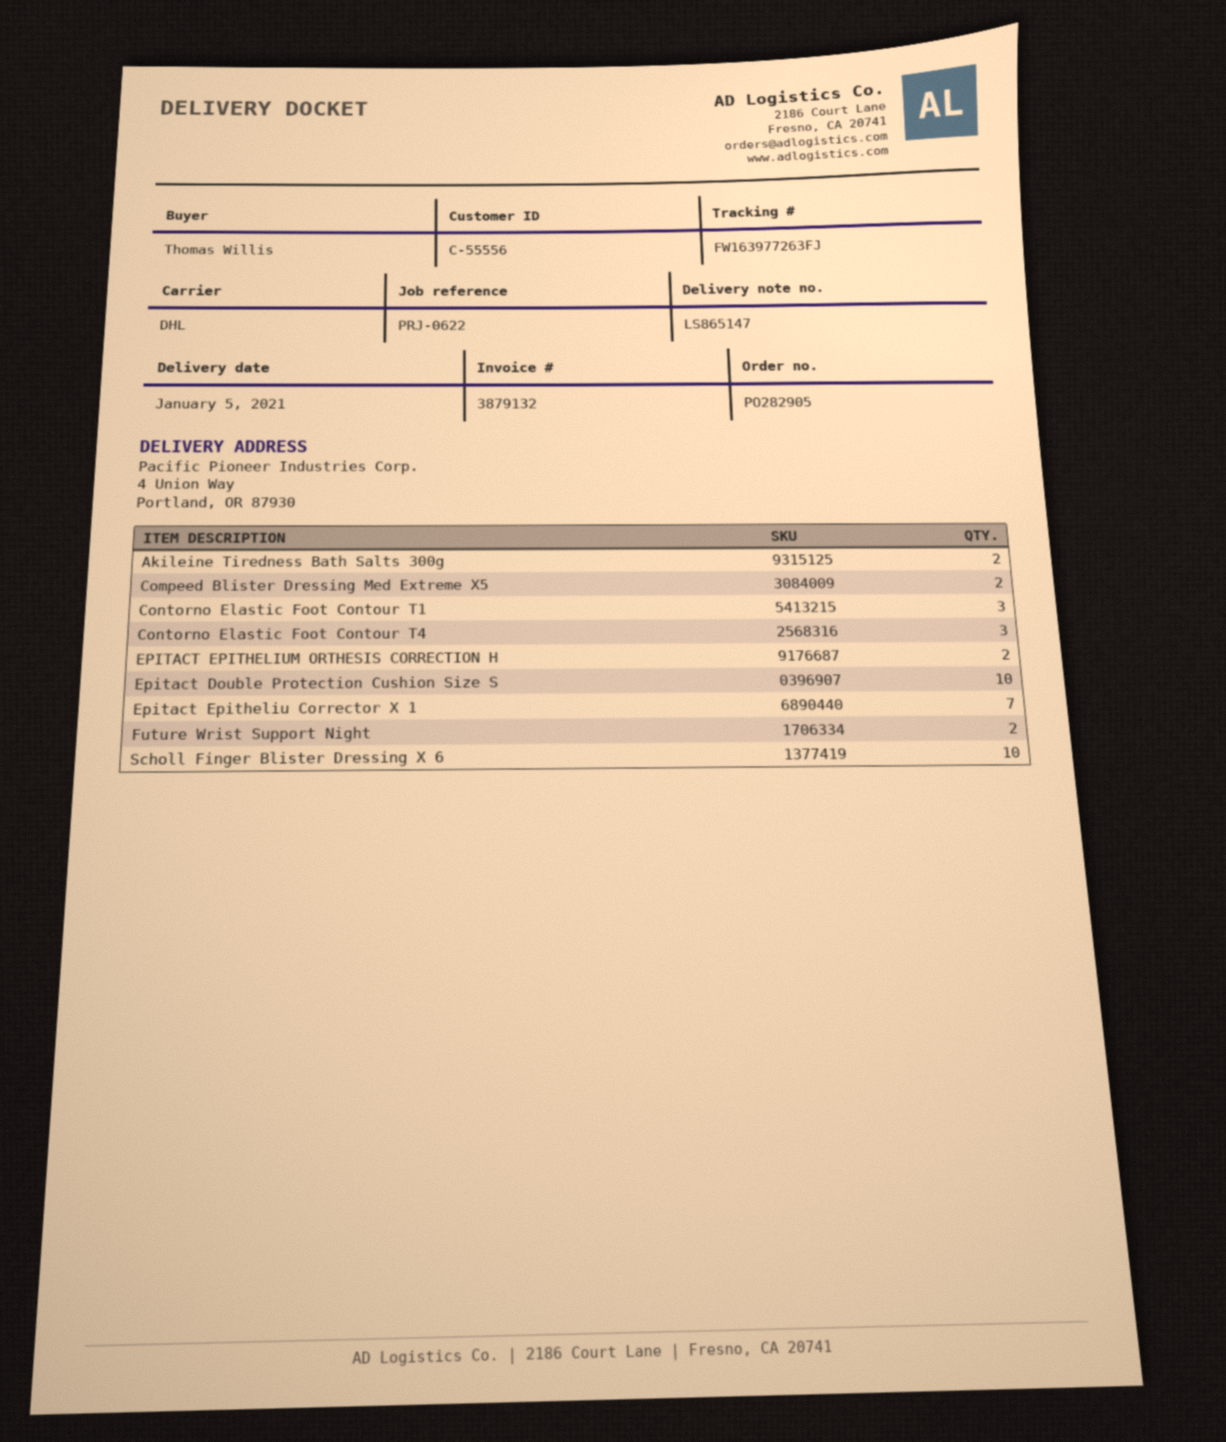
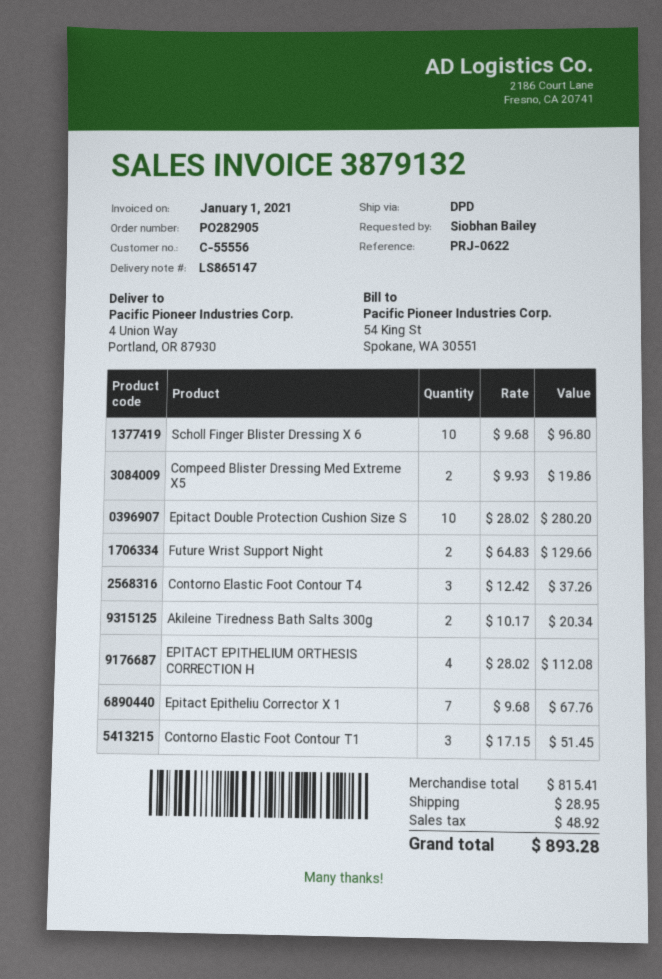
ordered by: Thomas Willis -> Siobhan Bailey
shipping method: DHL -> DPD
EPITACT EPITHELIUM ORTHESIS CORRECTION H: 2 -> 4

